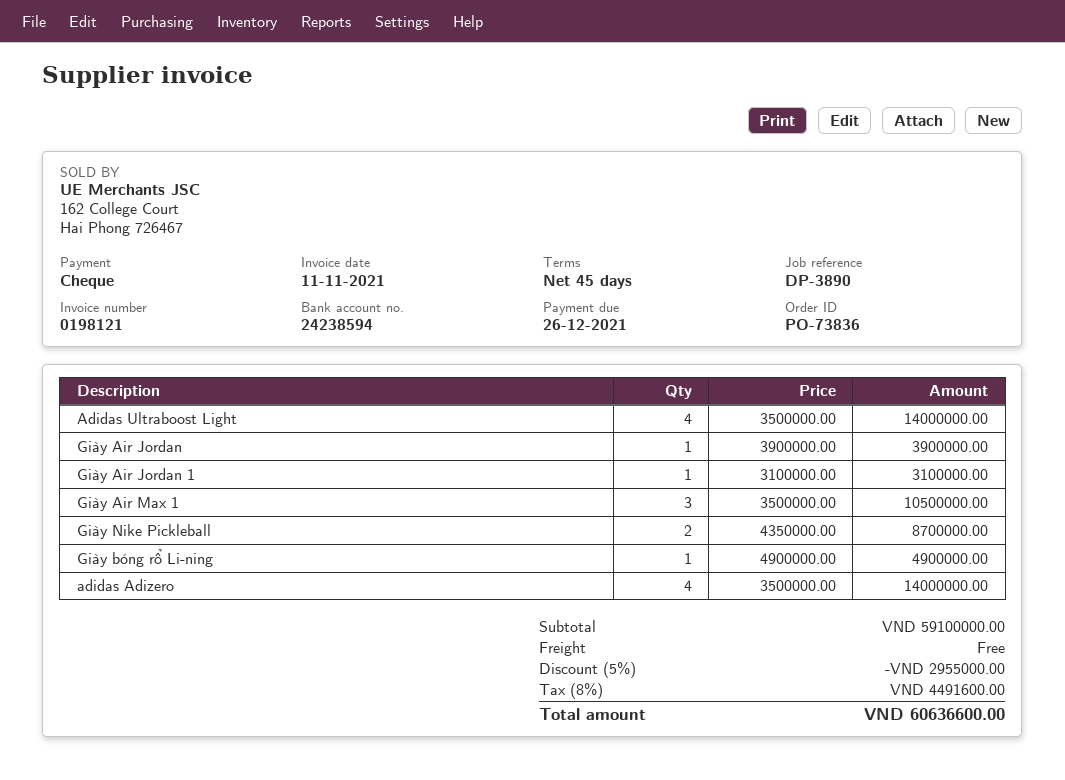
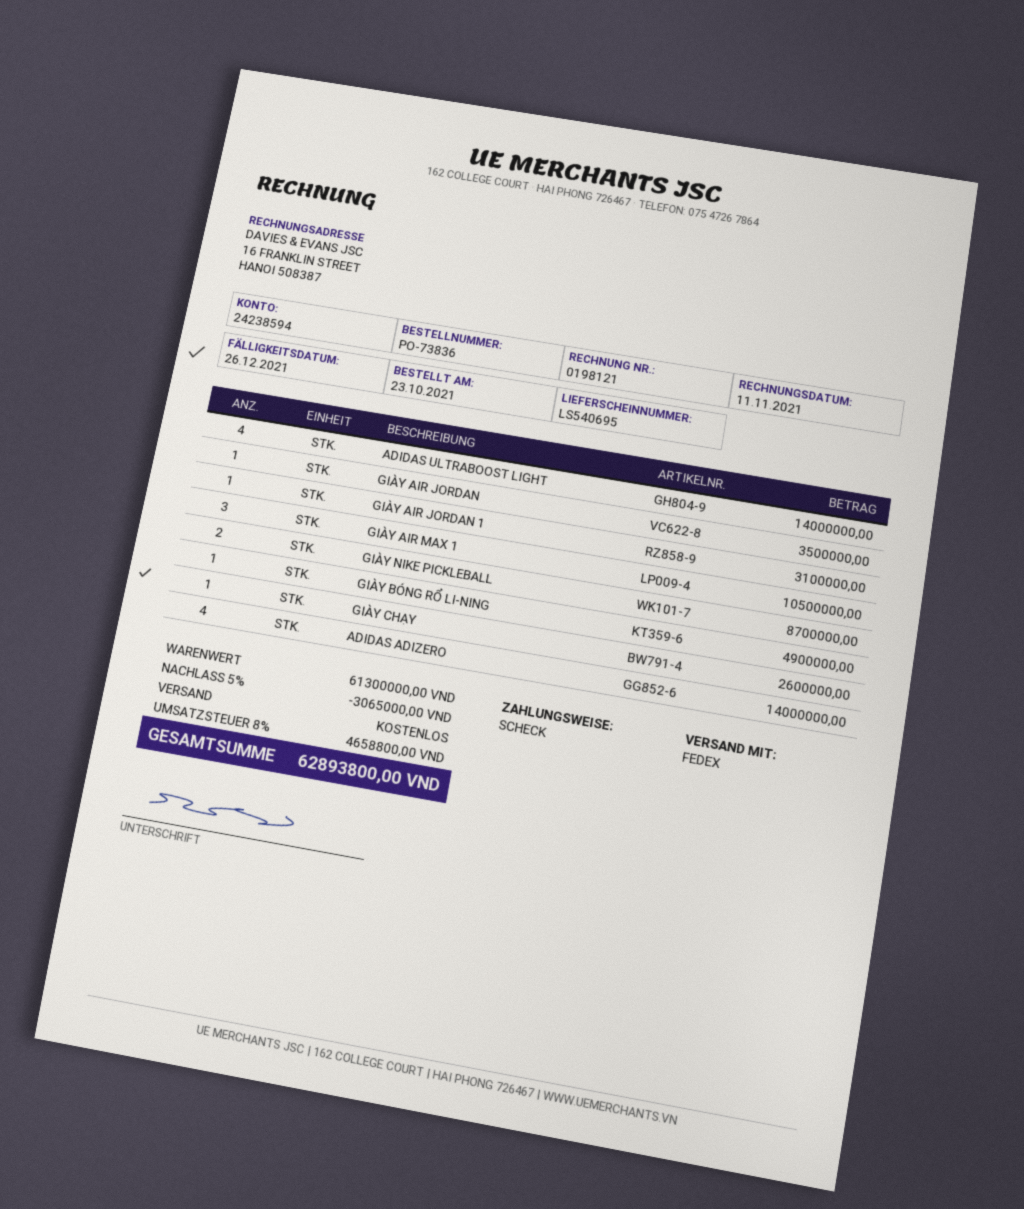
Giày Air Jordan: 1 for 3900000.00 -> 1 for 3500000.00
GIÀY CHẠY: none -> 1 for 2600000.00
subtotal: 59100000.00 -> 61300000.00
discount: 5% = 2955000.00 -> 5% = 3065000.00
tax: 8% = 4491600.00 -> 8% = 4658800.00
total: 60636600.00 -> 62893800.00

